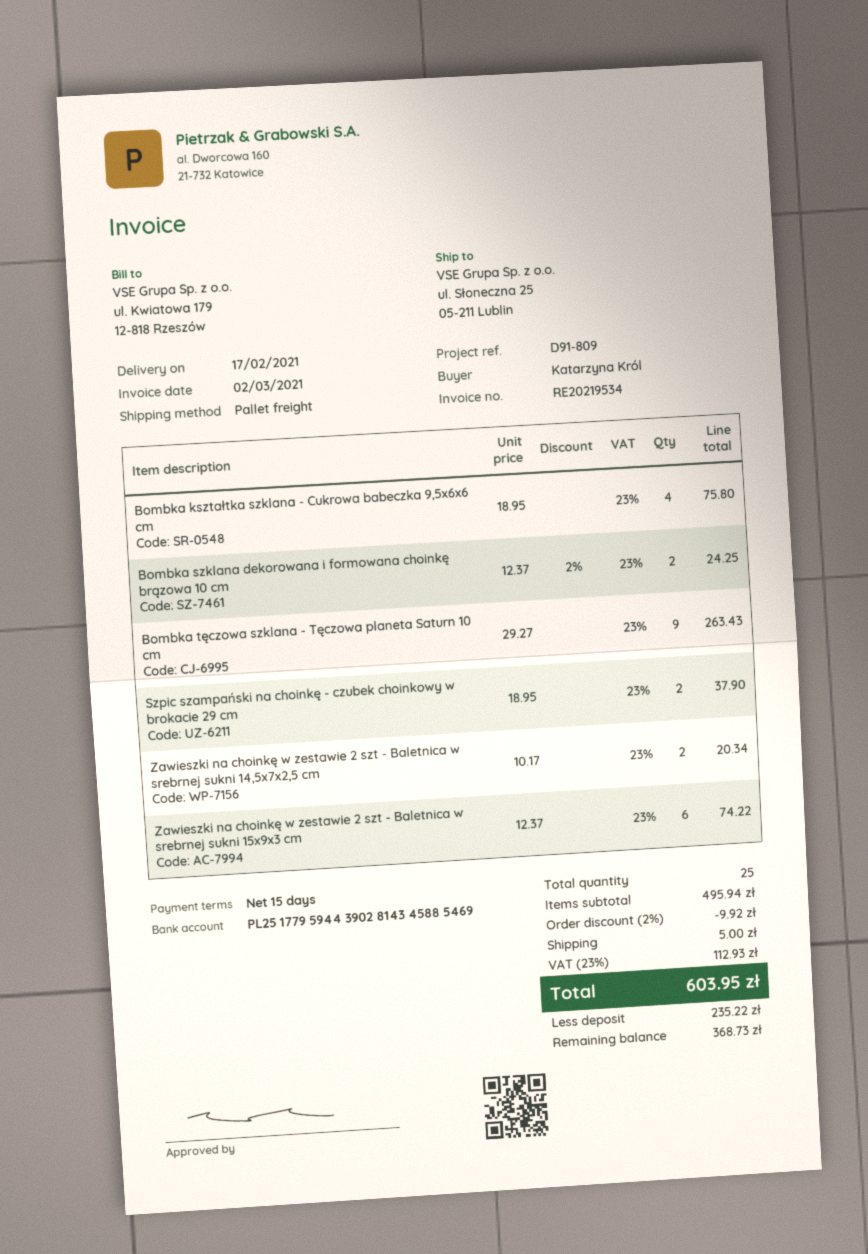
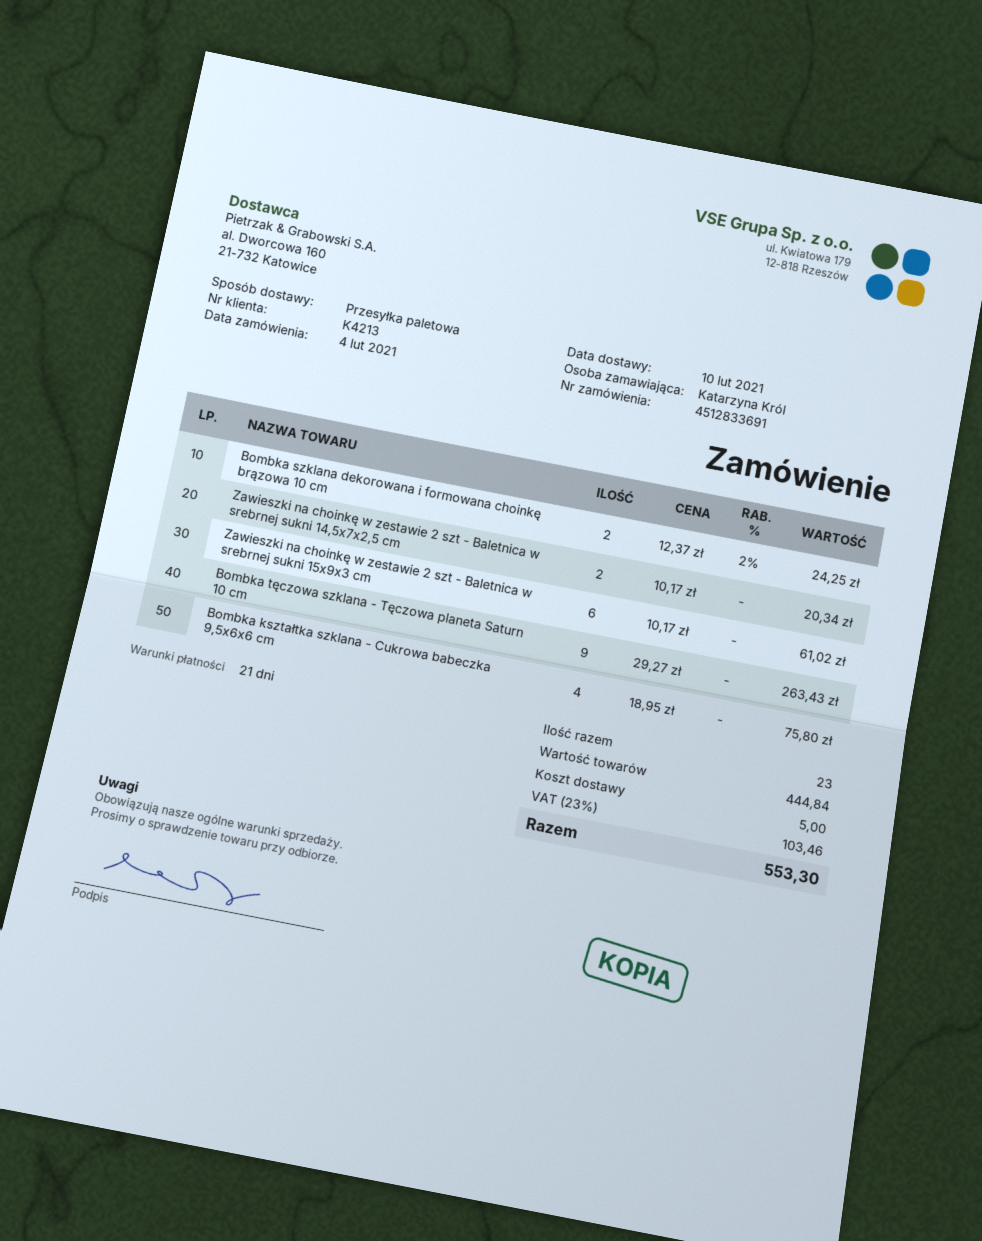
delivery date: 2021-02-17 -> 2021-02-10
payment terms: 15 days -> 21 days
Szpic szampański na choinkę - czubek choinkowy w brokacie 29 cm: 2 x 18.95 = 37.90 -> none
Zawieszki na choinkę w zestawie 2 szt - Baletnica w srebrnej sukni 15x9x3 cm: 6 x 12.37 = 74.22 -> 6 x 10.17 = 61.02
total quantity: 25 -> 23
subtotal: 495.94 -> 444.84
discount: 2% = 9.92 -> none
tax: 23% = 112.93 -> 23% = 103.46
total: 603.95 -> 553.30

